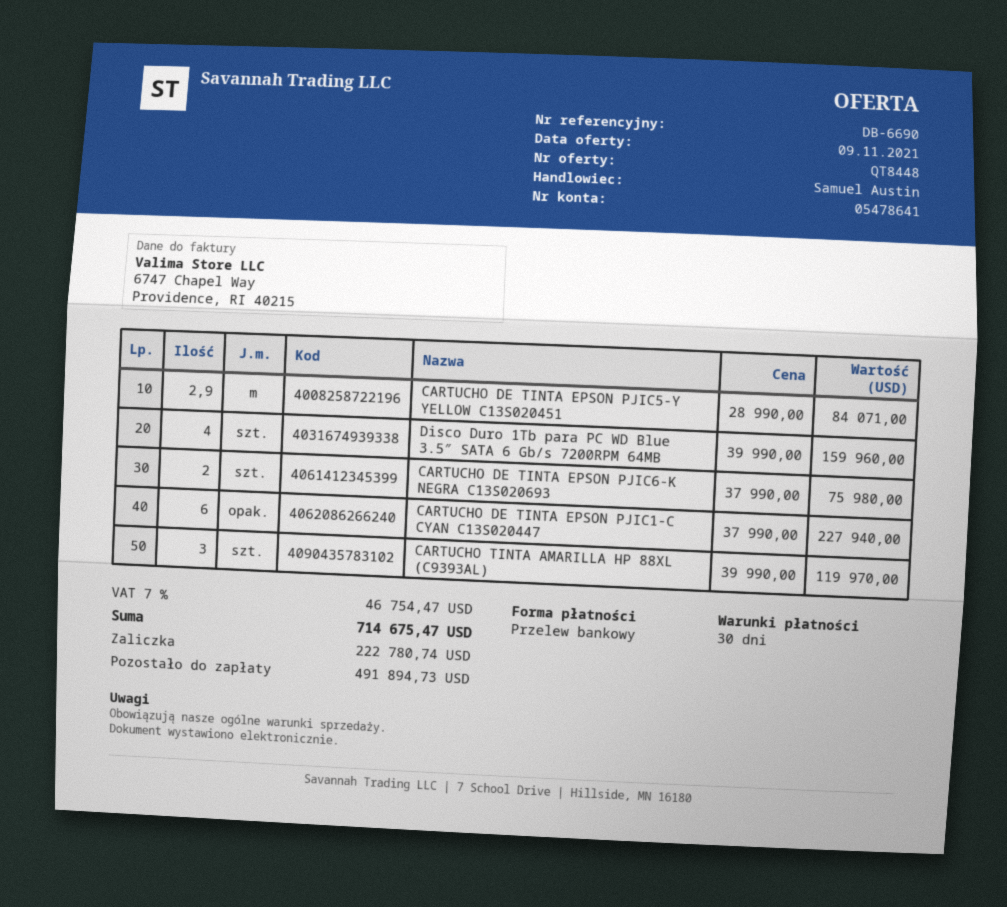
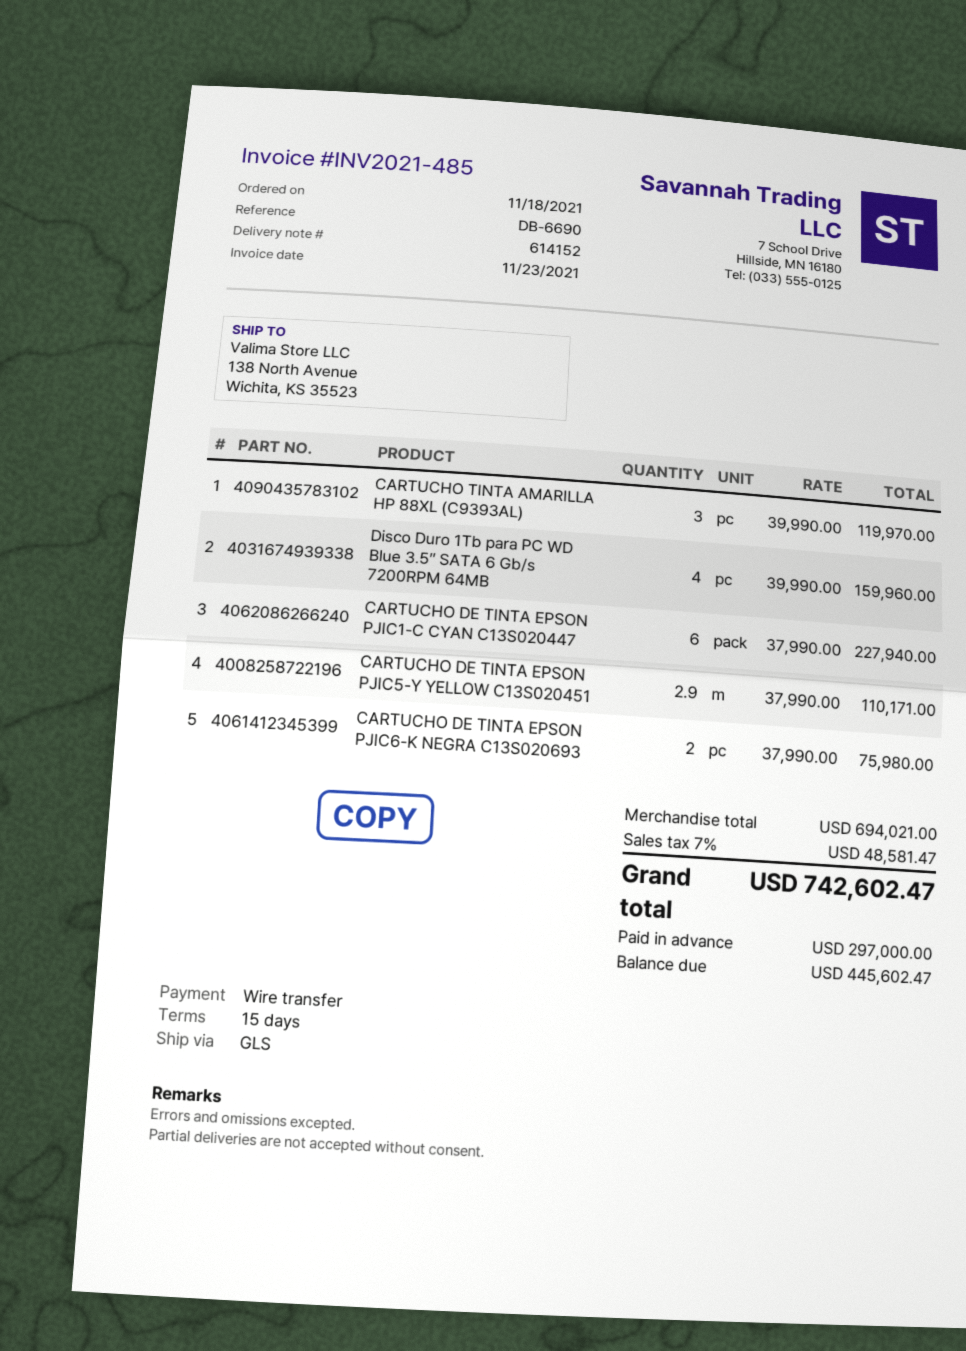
payment terms: 30 days -> 15 days
CARTUCHO DE TINTA EPSON PJIC5-Y YELLOW C13S020451: 2.9 x 28990.00 = 84071.00 -> 2.9 x 37990.00 = 110171.00
tax: 7% = 46754.47 -> 7% = 48581.47
total: 714675.47 -> 742602.47
deposit: 222780.74 -> 297000.00
balance: 491894.73 -> 445602.47

